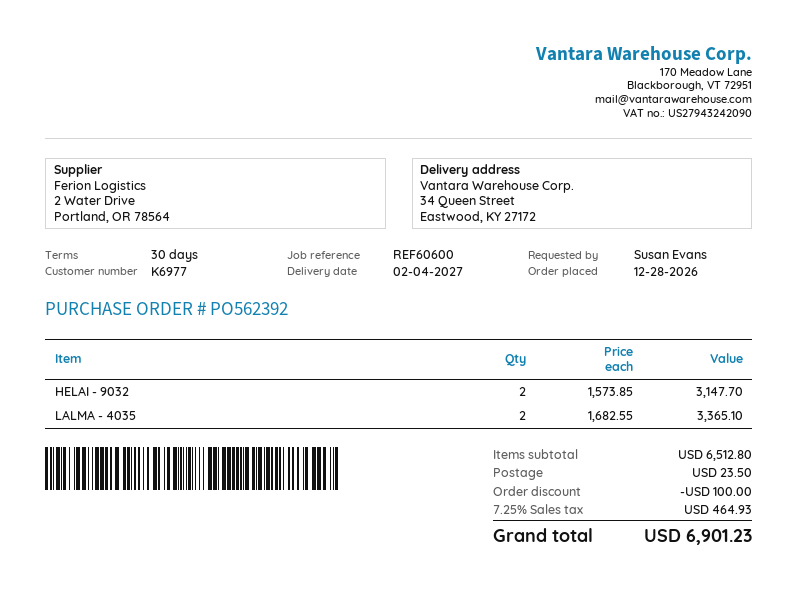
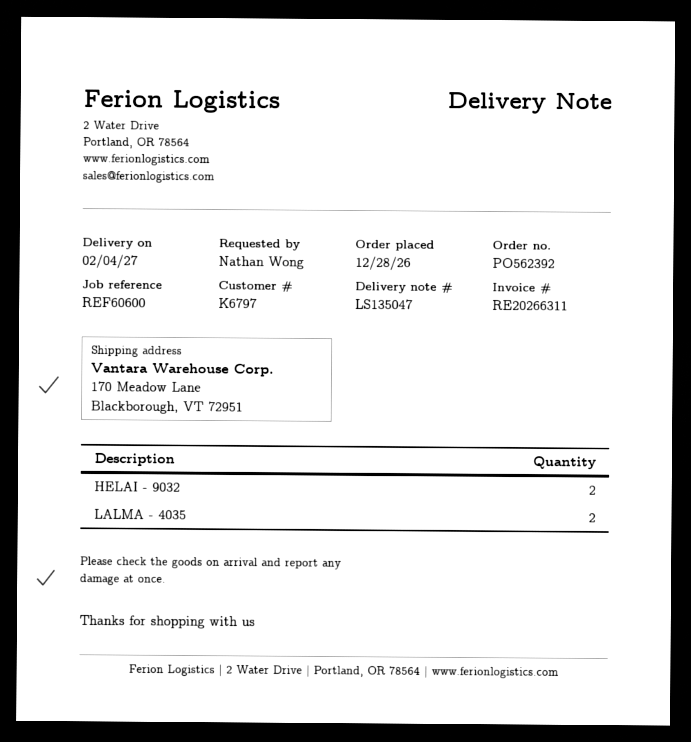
customer number: K6977 -> K6797
ordered by: Susan Evans -> Nathan Wong
ship to: 34 Queen Street, Eastwood, KY 27172 -> 170 Meadow Lane, Blackborough, VT 72951

